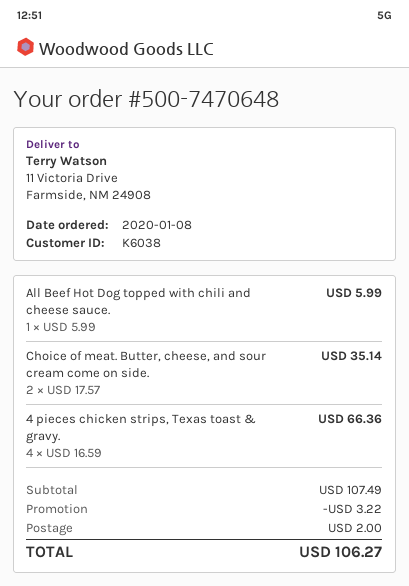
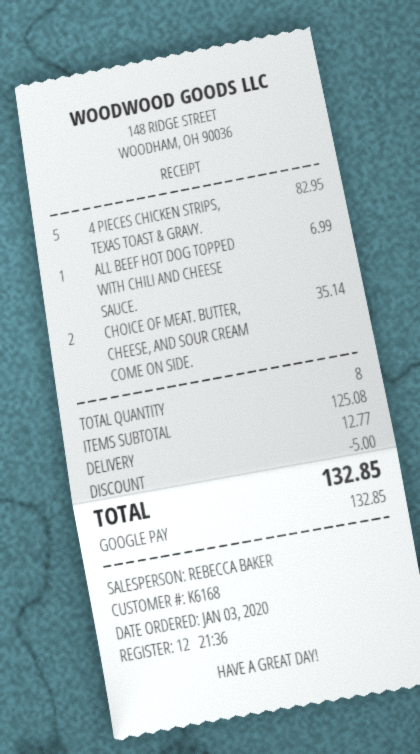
order date: 2020-01-08 -> 2020-01-03
customer number: K6038 -> K6168
All Beef Hot Dog topped with chili and cheese sauce.: 1 for 5.99 -> 1 for 6.99
4 pieces chicken strips, Texas toast & gravy.: 4 for 66.36 -> 5 for 82.95
subtotal: 107.49 -> 125.08
discount: 3.22 -> 5.00
shipping: 2.00 -> 12.77
total: 106.27 -> 132.85

